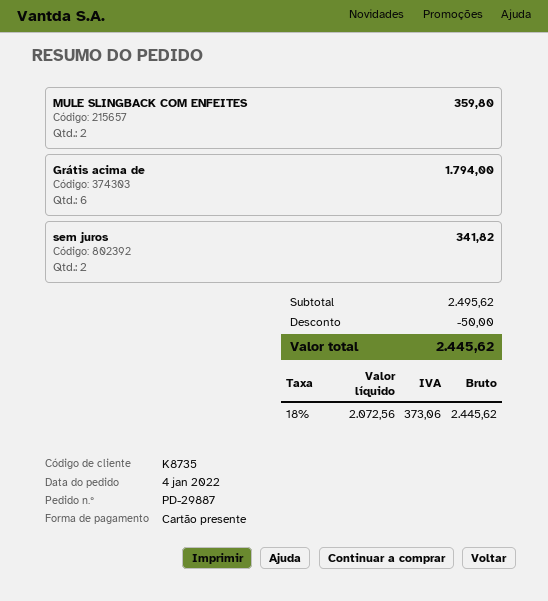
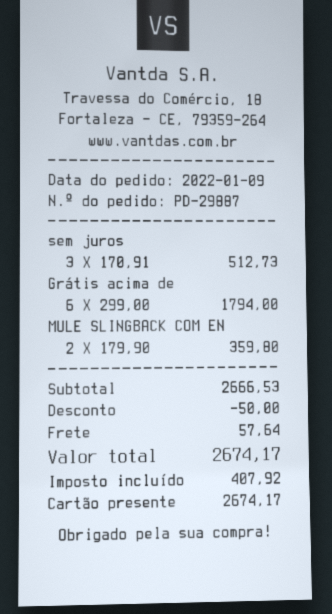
order date: 2022-01-04 -> 2022-01-09
sem juros: 2 for 341.82 -> 3 for 512.73
subtotal: 2495.62 -> 2666.53
shipping: none -> 57.64
tax: 373.06 -> 407.92
total: 2445.62 -> 2674.17

